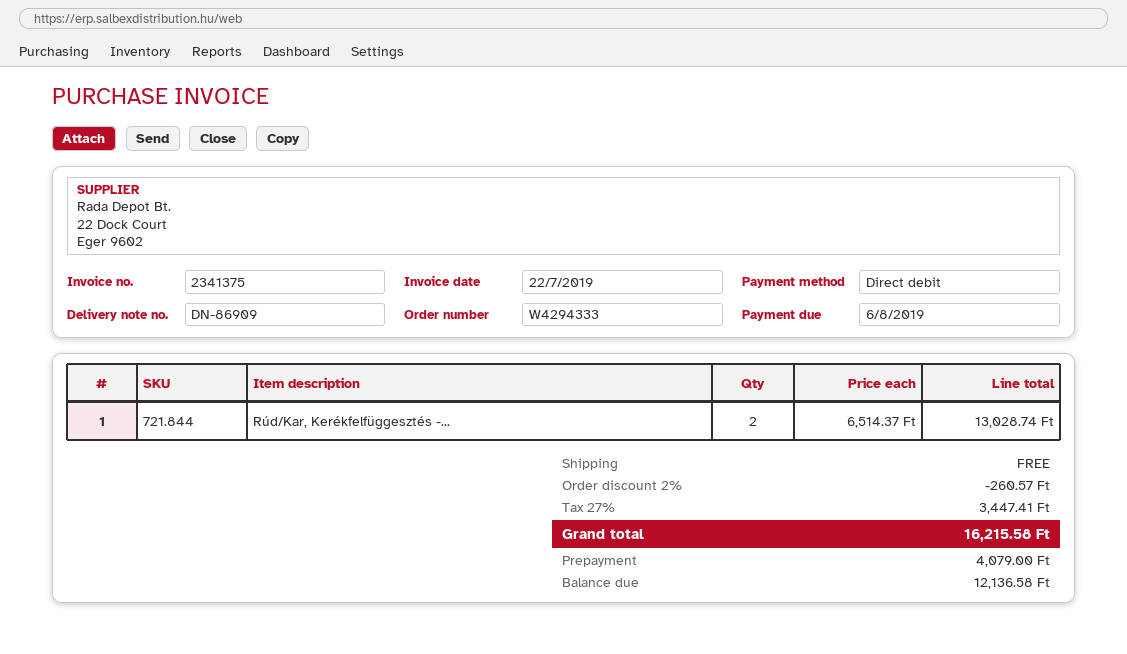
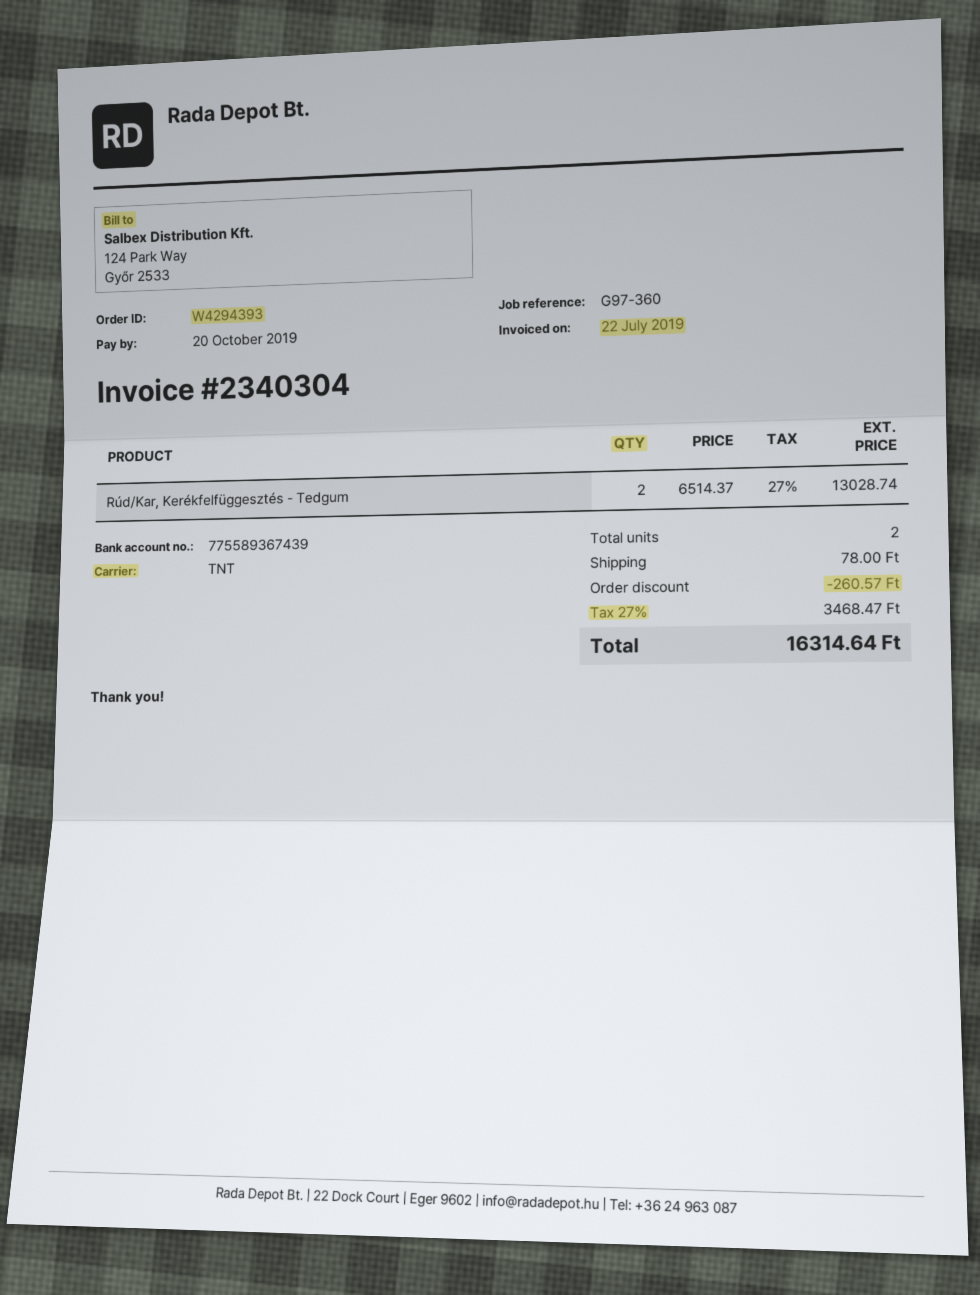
order number: W4294333 -> W4294393
invoice number: 2341375 -> 2340304
due date: 2019-08-06 -> 2019-10-20
shipping: 0.00 -> 78.00
tax: 27% = 3447.41 -> 27% = 3468.47
total: 16215.58 -> 16314.64

